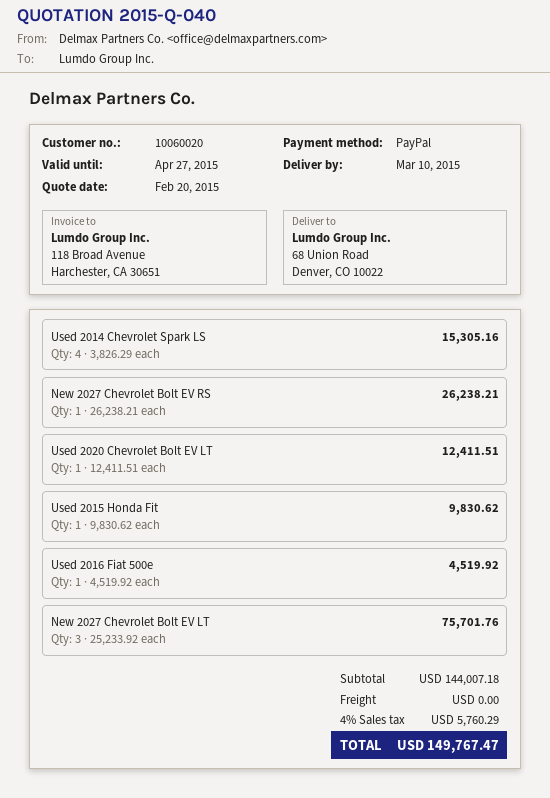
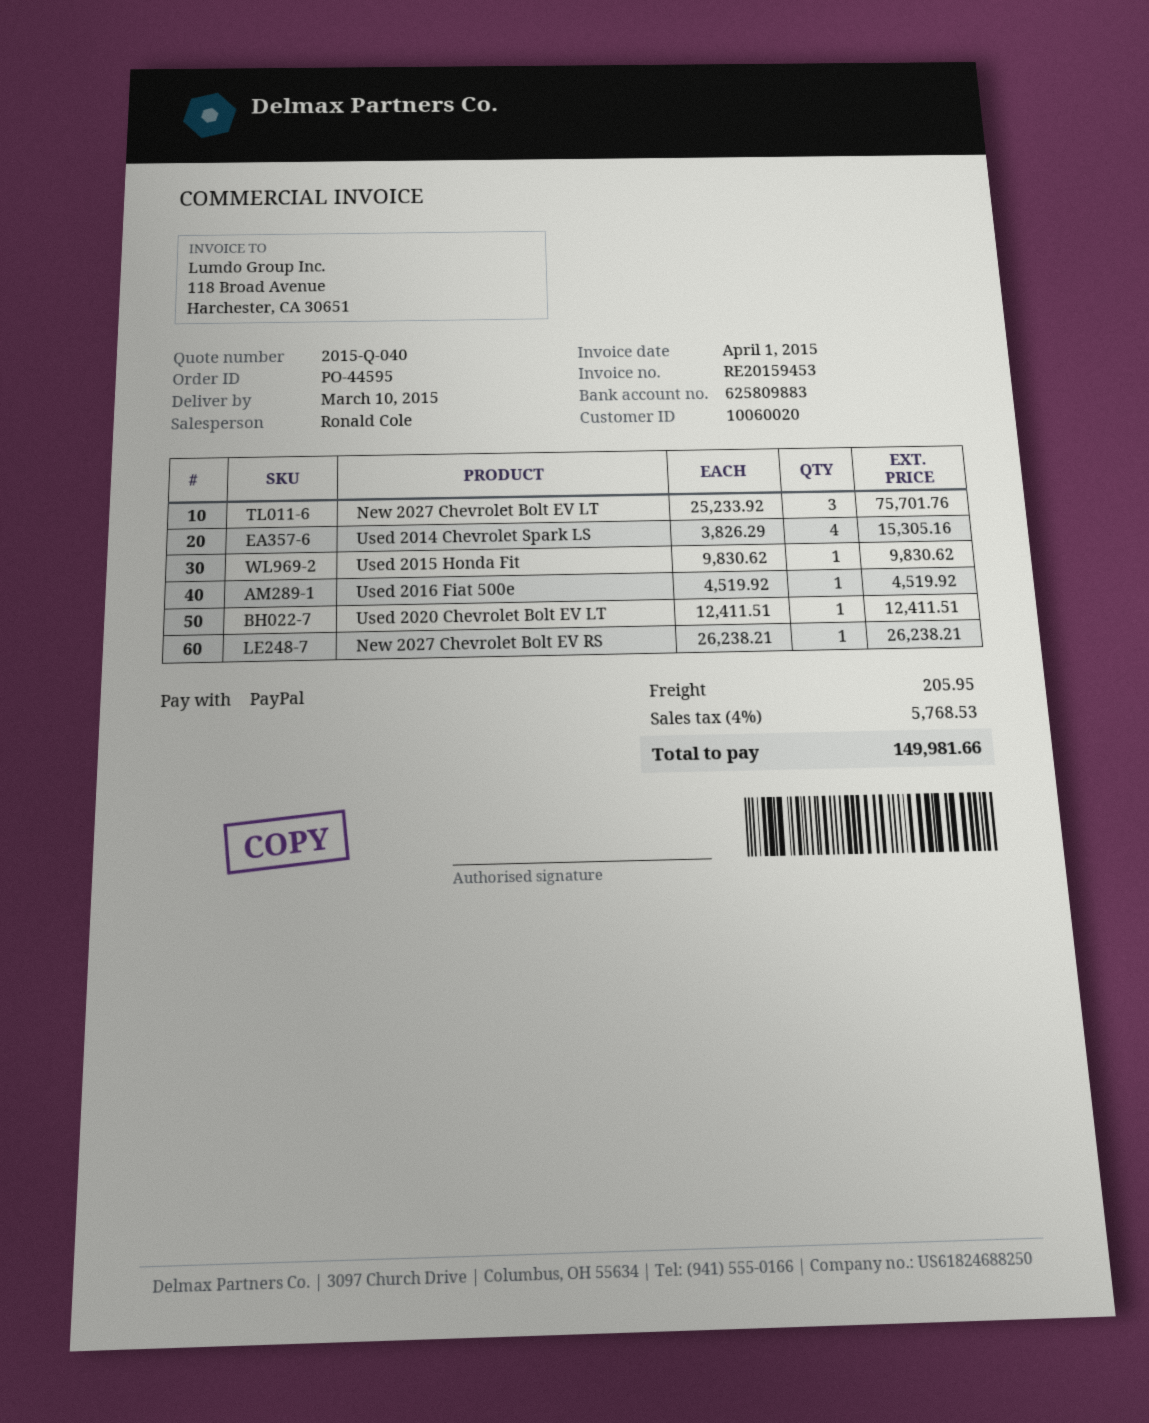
shipping: 0.00 -> 205.95
tax: 4% = 5760.29 -> 4% = 5768.53
total: 149767.47 -> 149981.66

